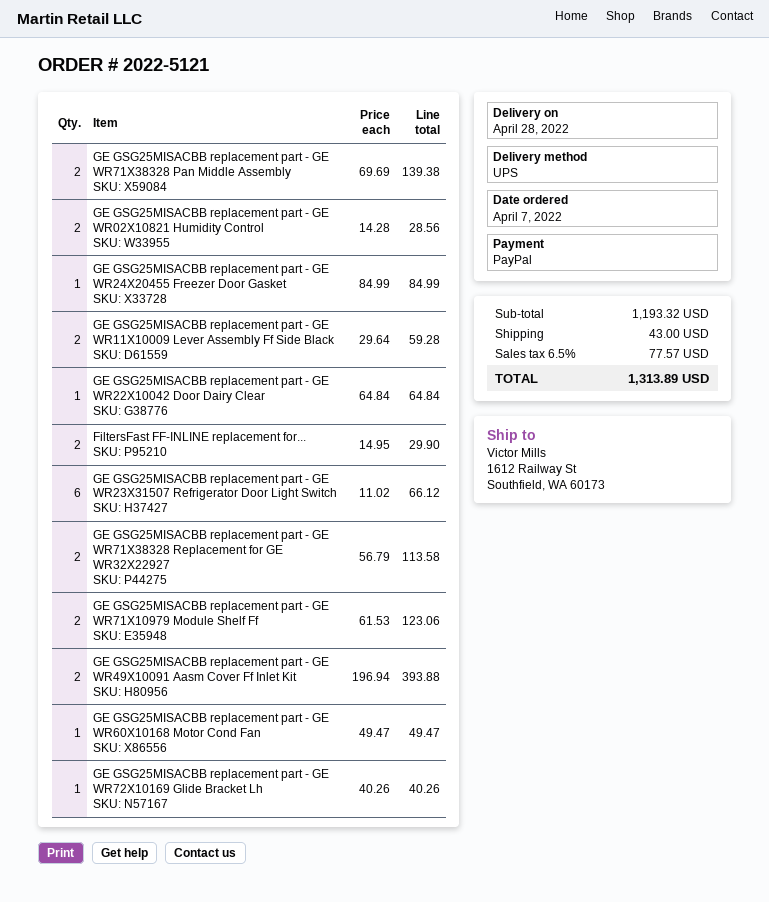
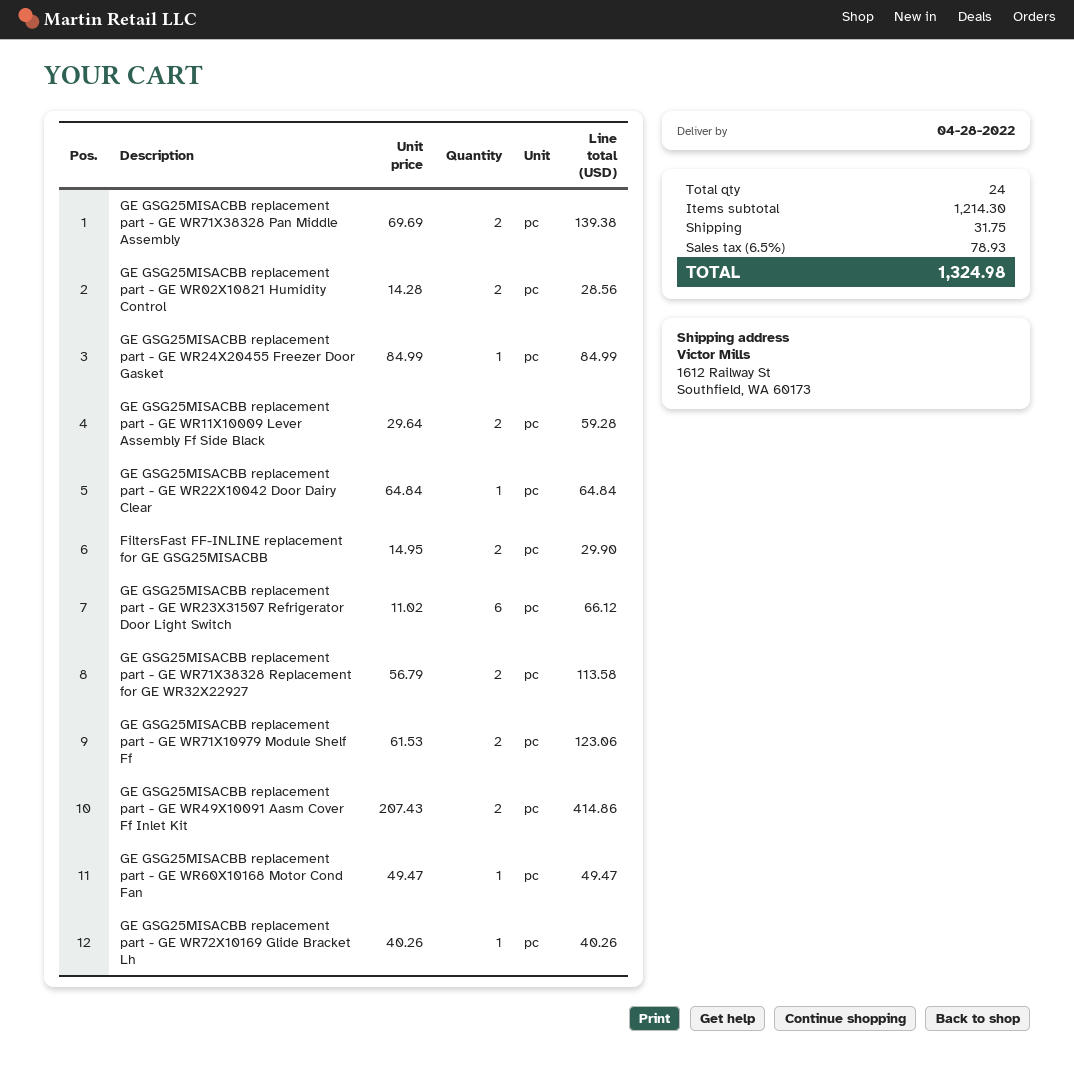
GE GSG25MISACBB replacement part - GE WR49X10091 Aasm Cover Ff Inlet Kit: 2 x 196.94 = 393.88 -> 2 x 207.43 = 414.86
subtotal: 1193.32 -> 1214.30
shipping: 43.00 -> 31.75
tax: 6.5% = 77.57 -> 6.5% = 78.93
total: 1313.89 -> 1324.98

